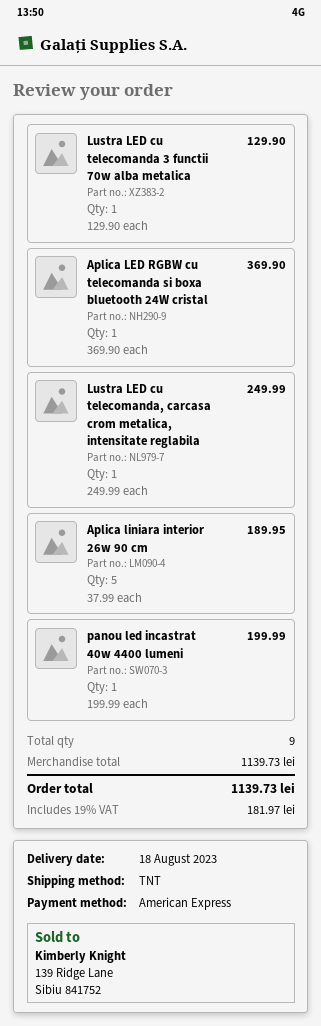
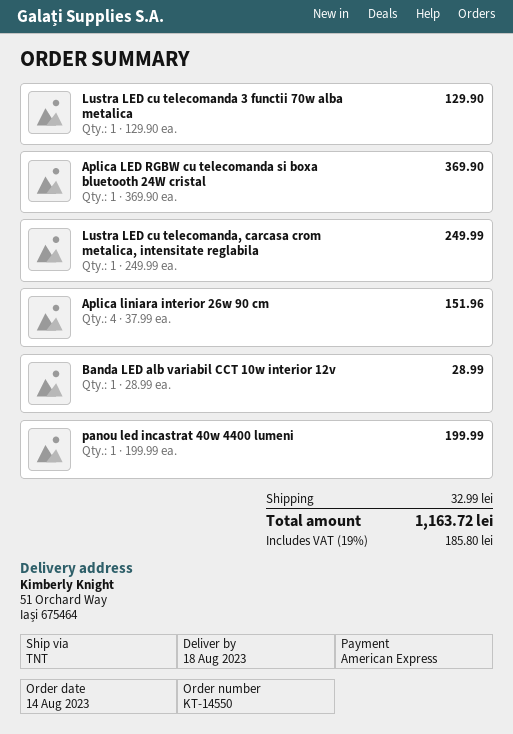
Aplica liniara interior 26w 90 cm: 5 x 37.99 = 189.95 -> 4 x 37.99 = 151.96
Banda LED alb variabil CCT 10w interior 12v: none -> 1 x 28.99 = 28.99
shipping: none -> 32.99
tax: 19% = 181.97 -> 19% = 185.80
total: 1139.73 -> 1163.72

